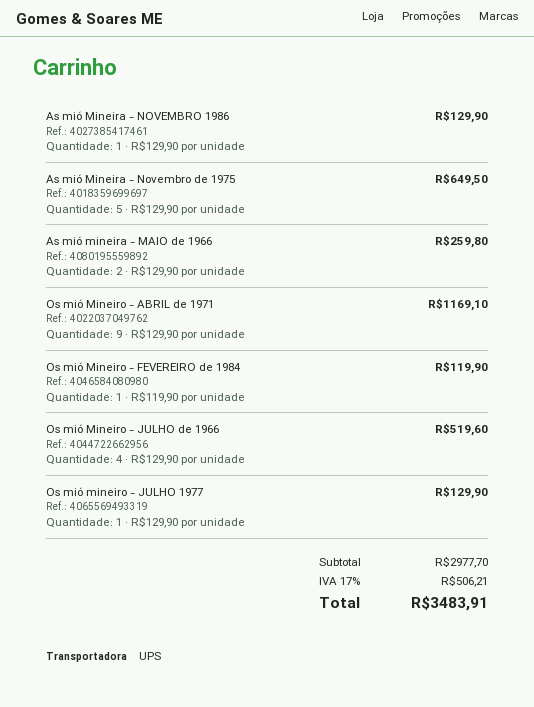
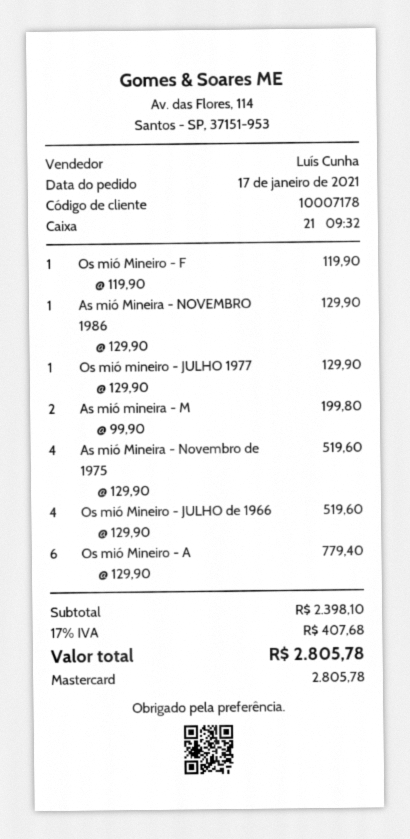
As mió Mineira - Novembro de 1975: 5 x 129.90 = 649.50 -> 4 x 129.90 = 519.60
As mió mineira - MAIO de 1966: 2 x 129.90 = 259.80 -> 2 x 99.90 = 199.80
Os mió Mineiro - ABRIL de 1971: 9 x 129.90 = 1169.10 -> 6 x 129.90 = 779.40
subtotal: 2977.70 -> 2398.10
tax: 17% = 506.21 -> 17% = 407.68
total: 3483.91 -> 2805.78

